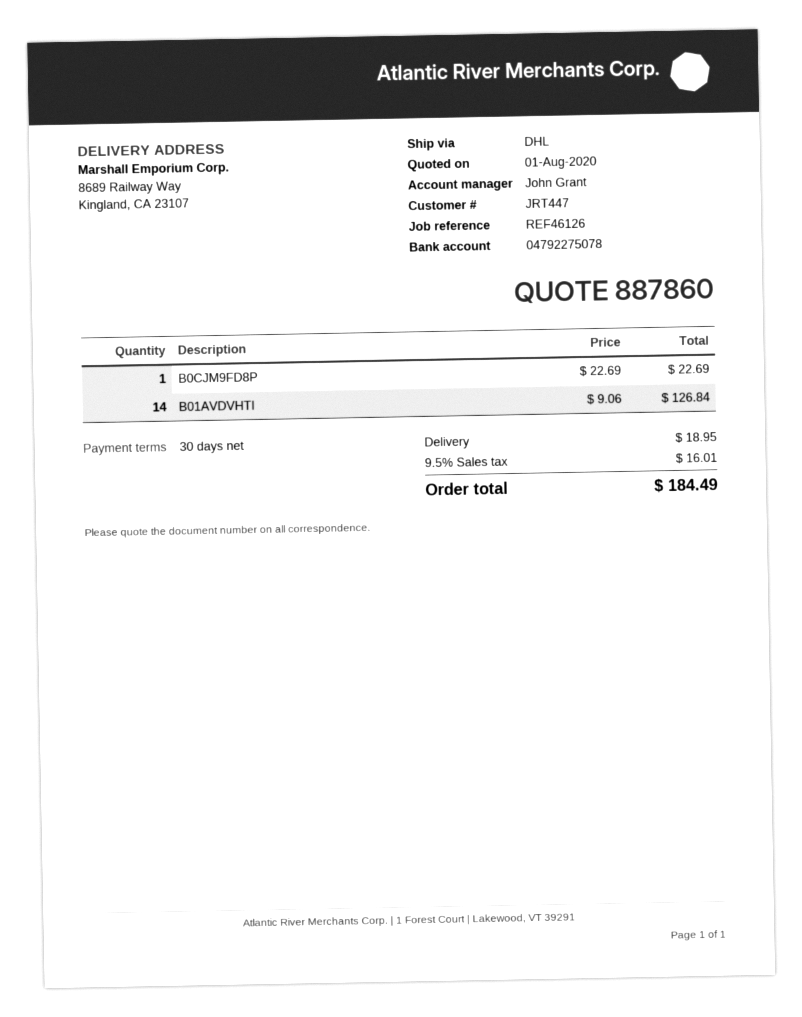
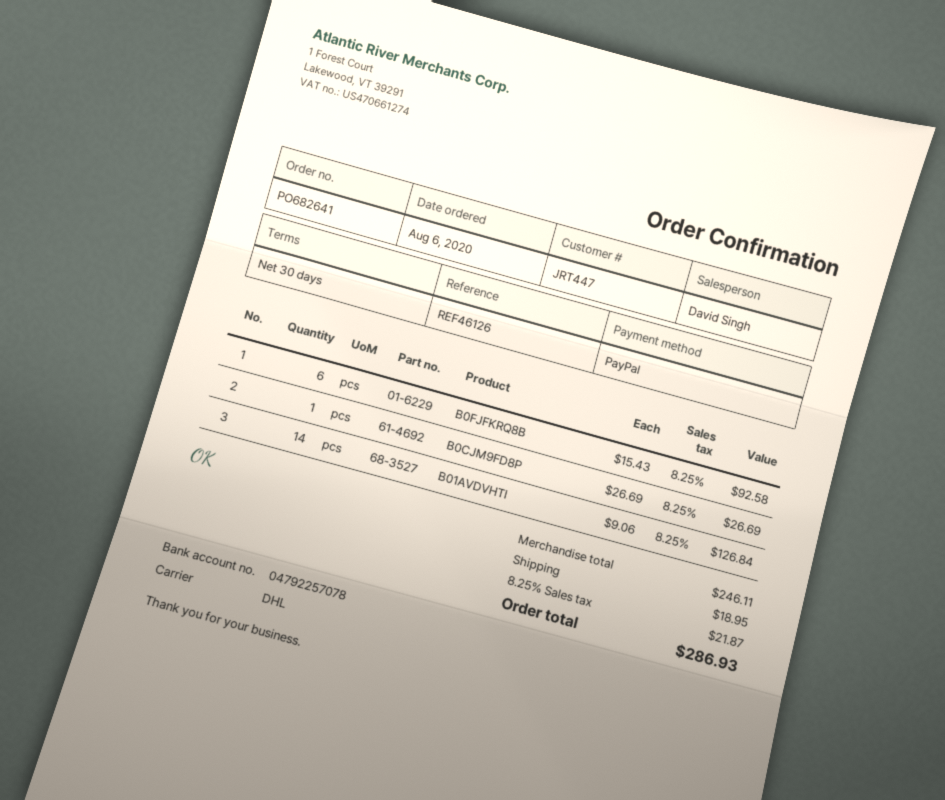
sales rep: John Grant -> David Singh
bank account: 04792275078 -> 04792257078
B0CJM9FD8P: 1 x 22.69 = 22.69 -> 1 x 26.69 = 26.69
B0FJFKRQ8B: none -> 6 x 15.43 = 92.58
tax: 9.5% = 16.01 -> 8.25% = 21.87
total: 184.49 -> 286.93

